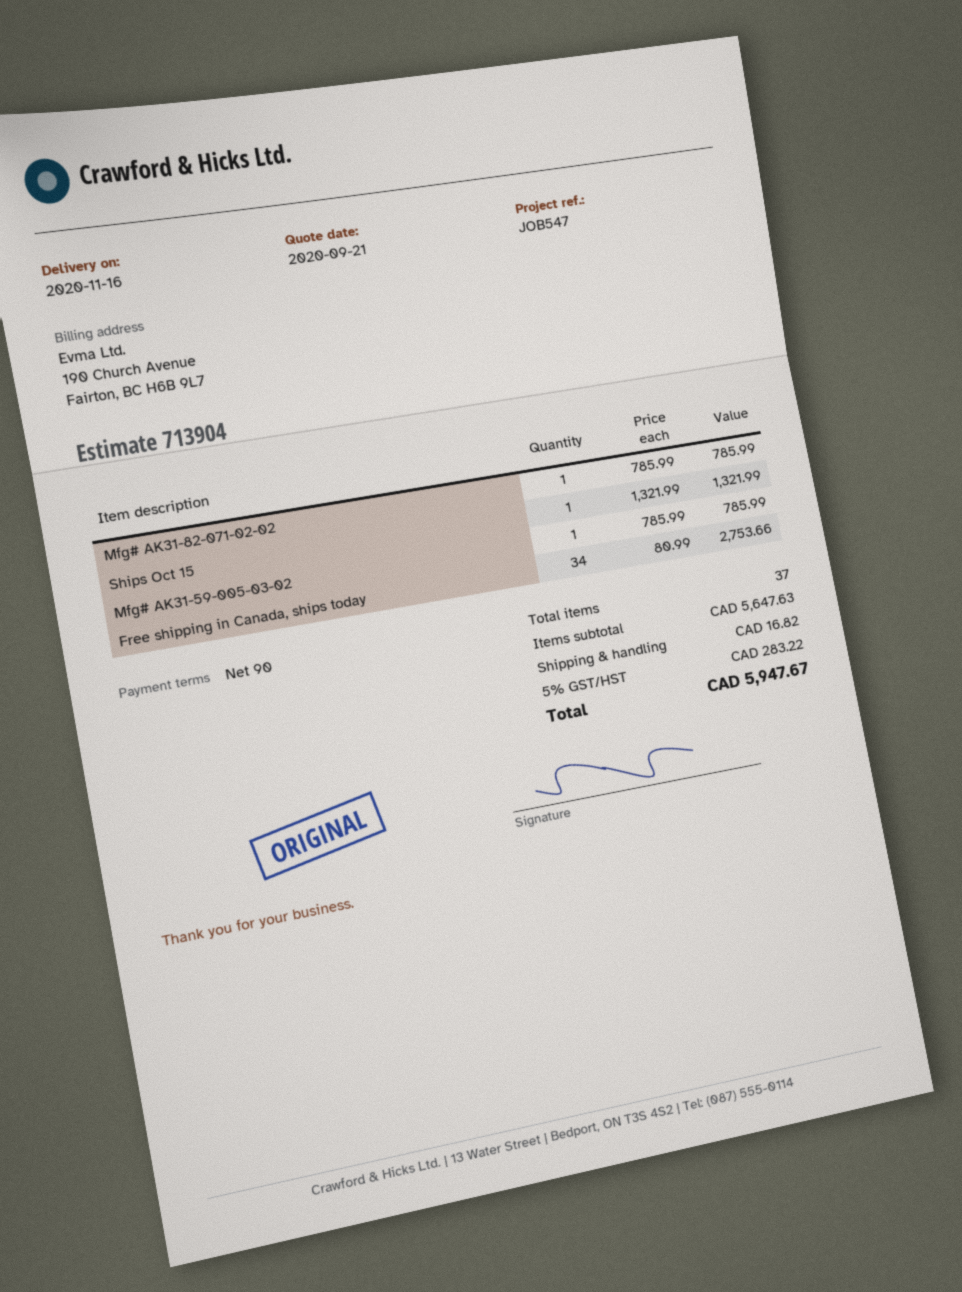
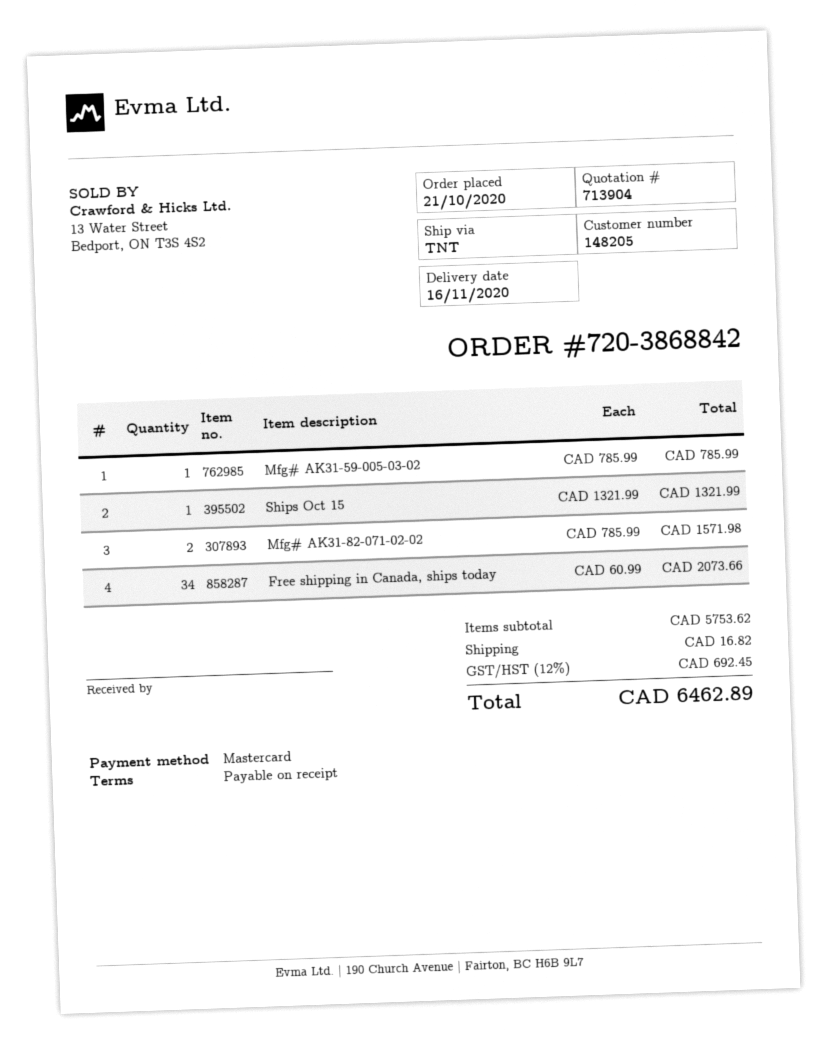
payment terms: 90 days -> on receipt
Mfg# AK31-82-071-02-02: 1 x 785.99 = 785.99 -> 2 x 785.99 = 1571.98
Free shipping in Canada, ships today: 34 x 80.99 = 2753.66 -> 34 x 60.99 = 2073.66
subtotal: 5647.63 -> 5753.62
tax: 5% = 283.22 -> 12% = 692.45
total: 5947.67 -> 6462.89

